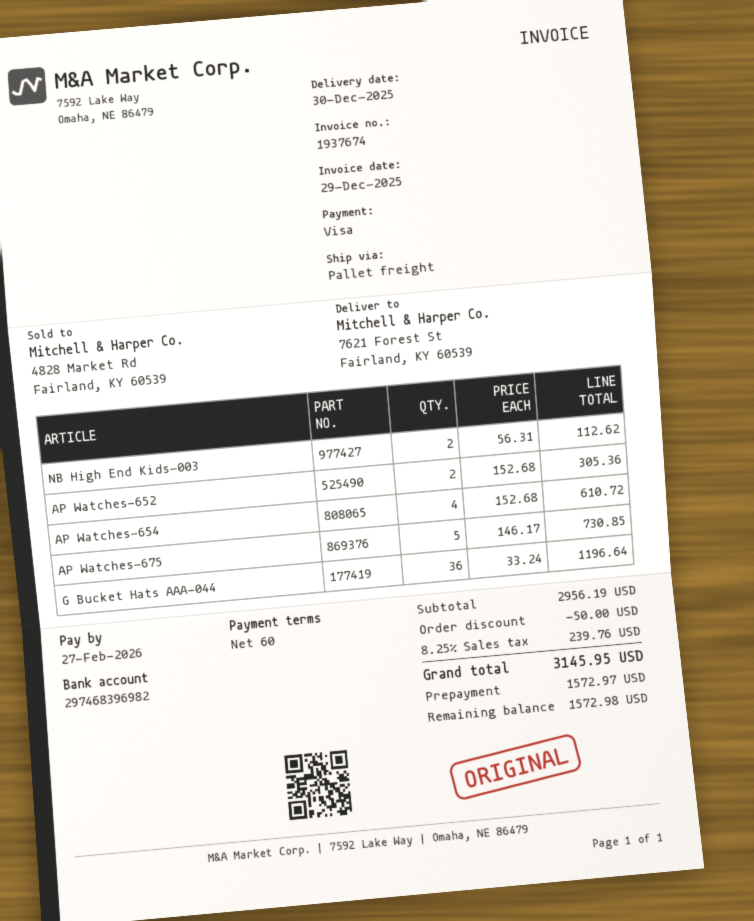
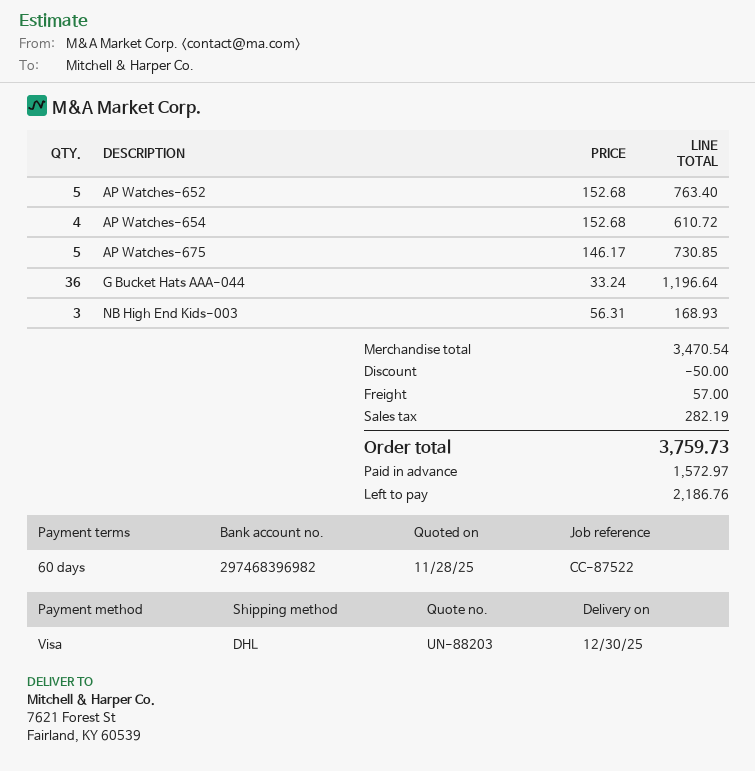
shipping method: pallet freight -> DHL
NB High End Kids-003: 2 x 56.31 = 112.62 -> 3 x 56.31 = 168.93
AP Watches-652: 2 x 152.68 = 305.36 -> 5 x 152.68 = 763.40
subtotal: 2956.19 -> 3470.54
shipping: none -> 57.00
tax: 239.76 -> 282.19
total: 3145.95 -> 3759.73
balance: 1572.98 -> 2186.76

